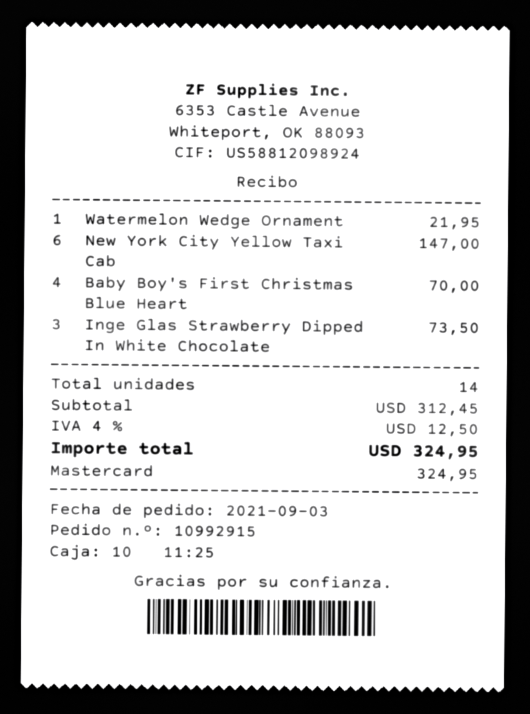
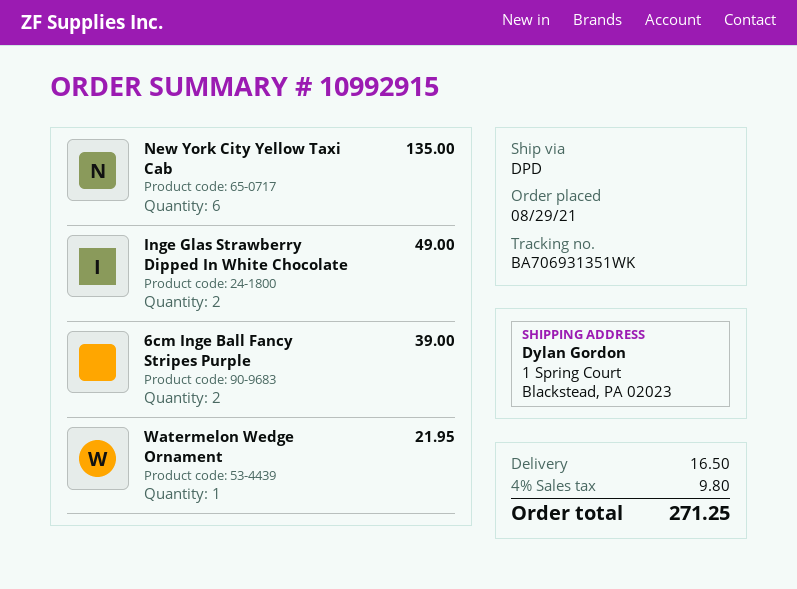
order date: 2021-09-03 -> 2021-08-29
New York City Yellow Taxi Cab: 6 for 147.00 -> 6 for 135.00
Baby Boy's First Christmas Blue Heart: 4 for 70.00 -> none
Inge Glas Strawberry Dipped In White Chocolate: 3 for 73.50 -> 2 for 49.00
6cm Inge Ball Fancy Stripes Purple: none -> 2 for 39.00
shipping: none -> 16.50
tax: 4% = 12.50 -> 4% = 9.80
total: 324.95 -> 271.25

